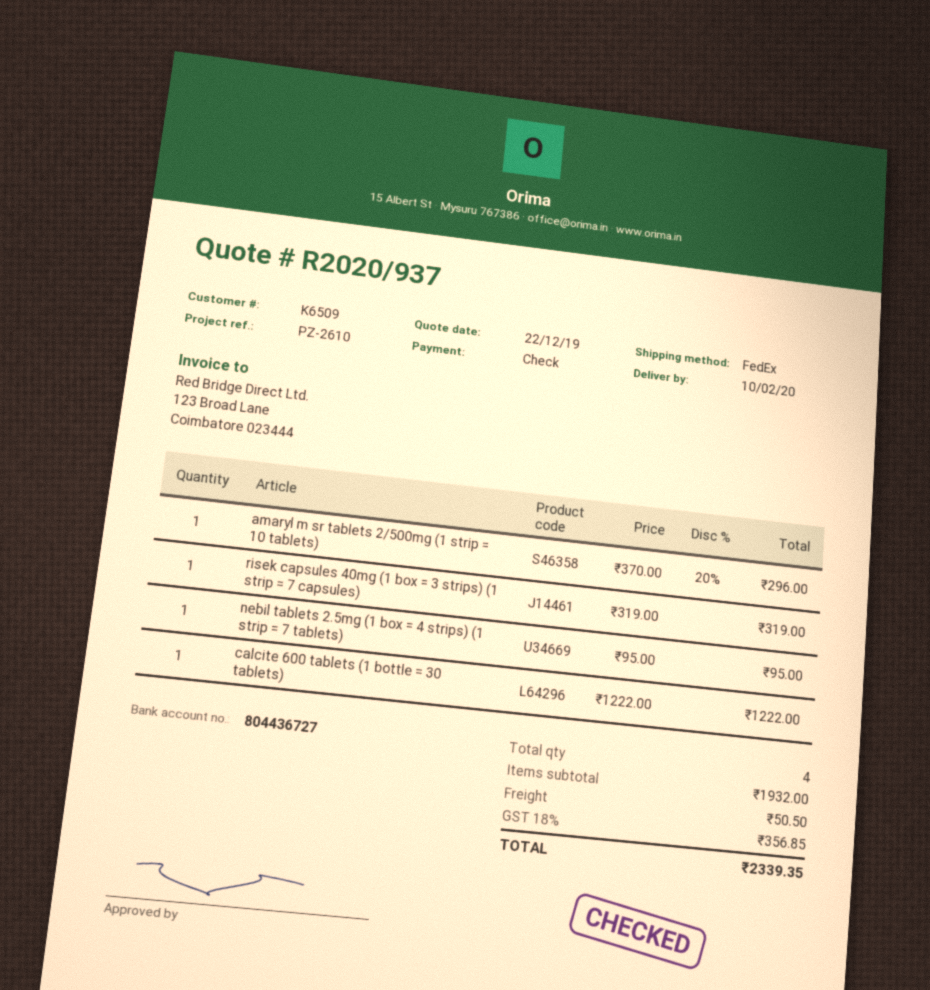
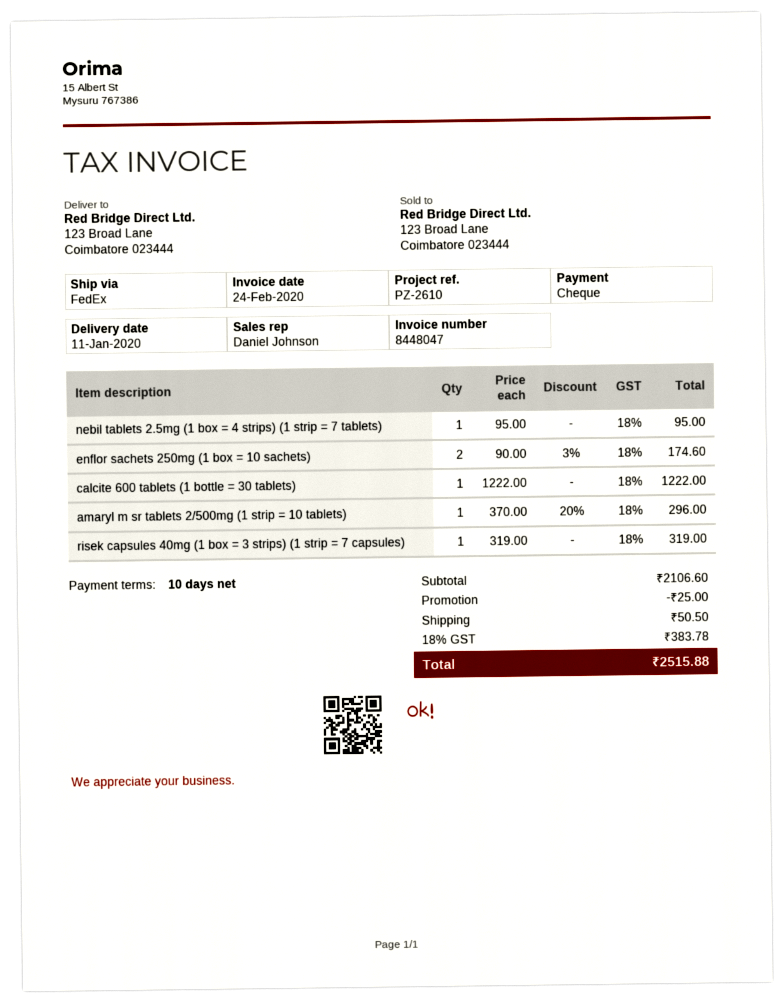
delivery date: 2020-02-10 -> 2020-01-11
enflor sachets 250mg (1 box = 10 sachets): none -> 2 x 90.00 - 3% = 174.60
subtotal: 1932.00 -> 2106.60
discount: none -> 25.00
tax: 18% = 356.85 -> 18% = 383.78
total: 2339.35 -> 2515.88

